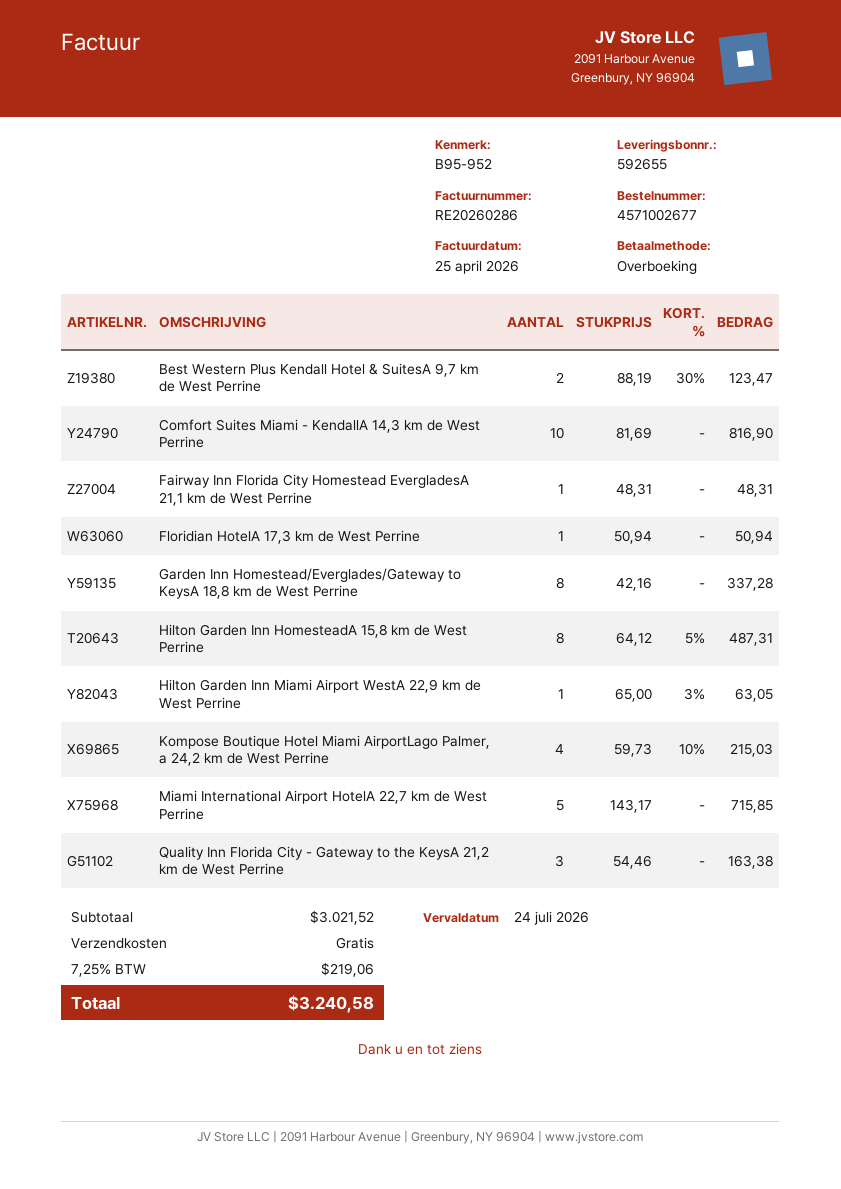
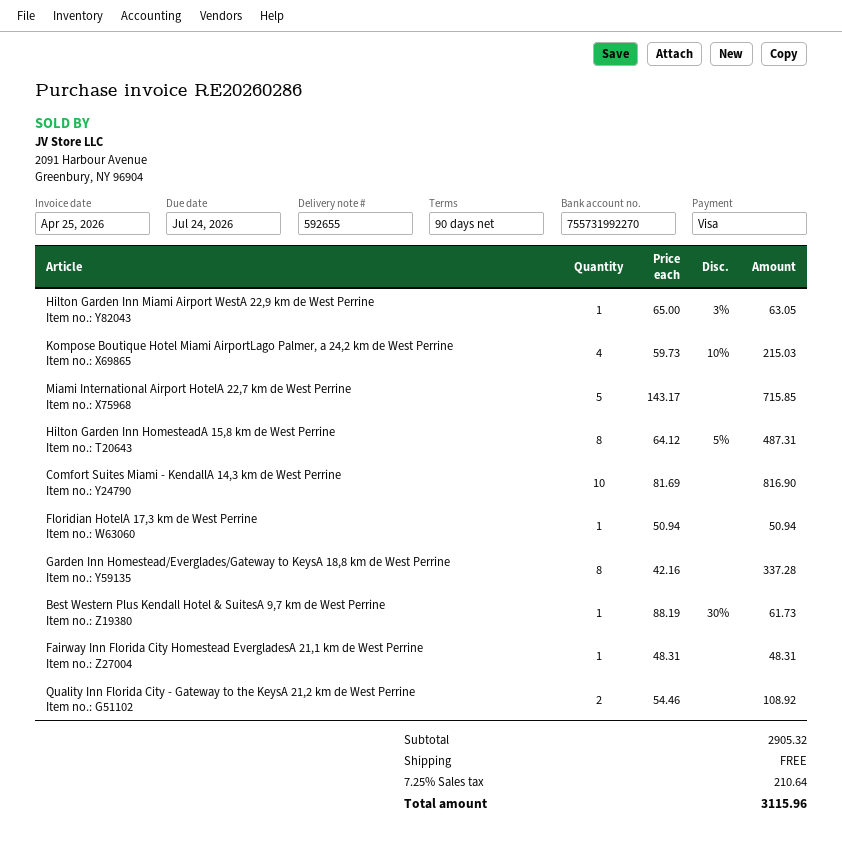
payment method: bank transfer -> Visa
Best Western Plus Kendall Hotel & SuitesA 9,7 km de West Perrine: 2 x 88.19 - 30% = 123.47 -> 1 x 88.19 - 30% = 61.73
Quality Inn Florida City - Gateway to the KeysA 21,2 km de West Perrine: 3 x 54.46 = 163.38 -> 2 x 54.46 = 108.92
subtotal: 3021.52 -> 2905.32
tax: 7.25% = 219.06 -> 7.25% = 210.64
total: 3240.58 -> 3115.96

